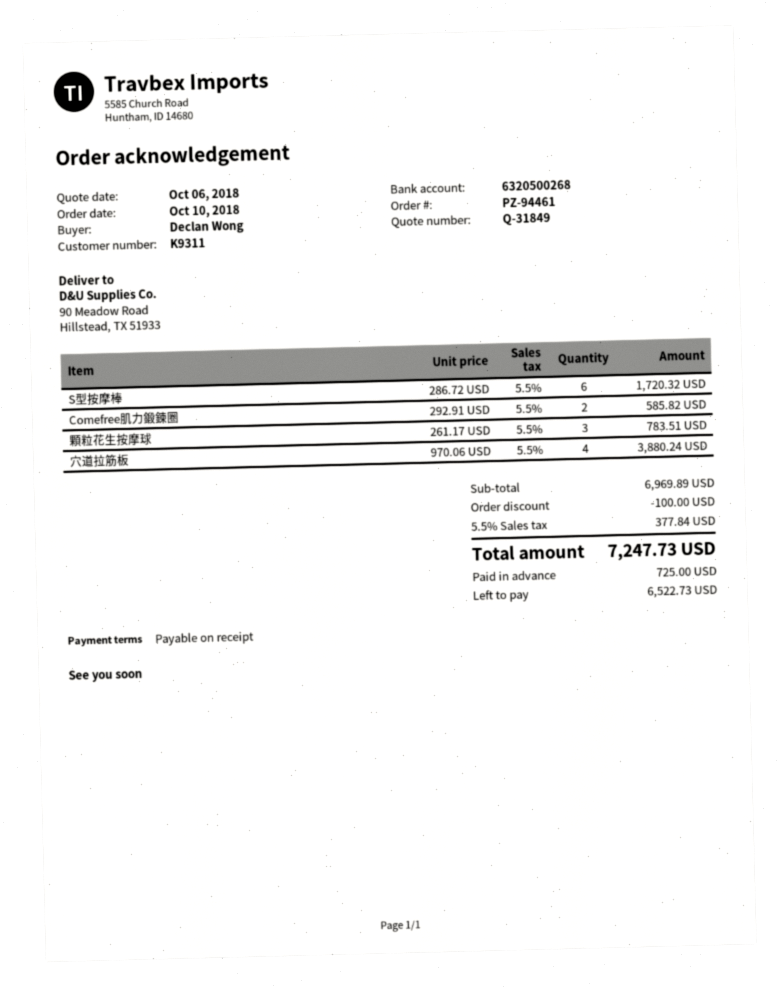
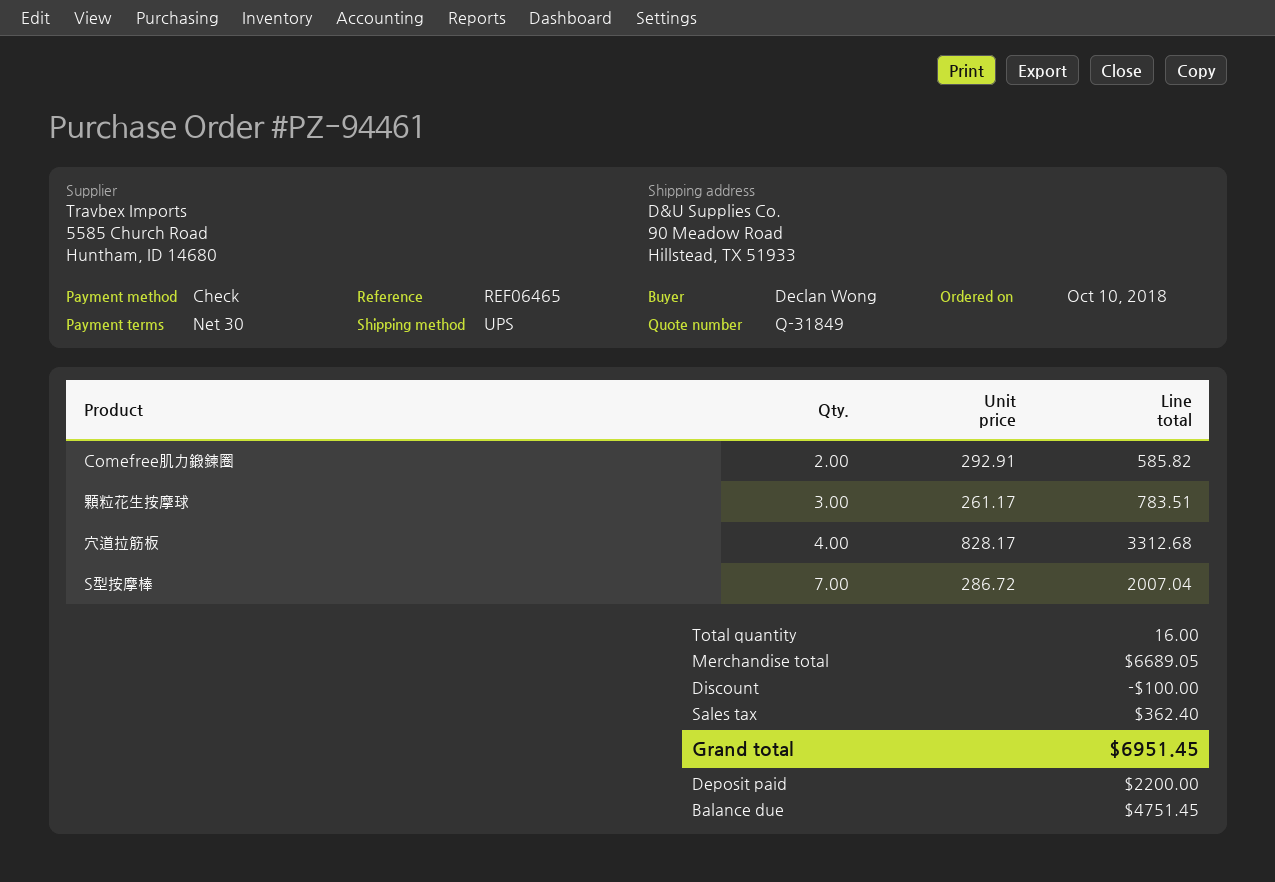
payment terms: on receipt -> 30 days
S型按摩棒: 6 x 286.72 = 1720.32 -> 7 x 286.72 = 2007.04
穴道拉筋板: 4 x 970.06 = 3880.24 -> 4 x 828.17 = 3312.68
subtotal: 6969.89 -> 6689.05
tax: 377.84 -> 362.40
total: 7247.73 -> 6951.45
deposit: 725.00 -> 2200.00
balance: 6522.73 -> 4751.45

